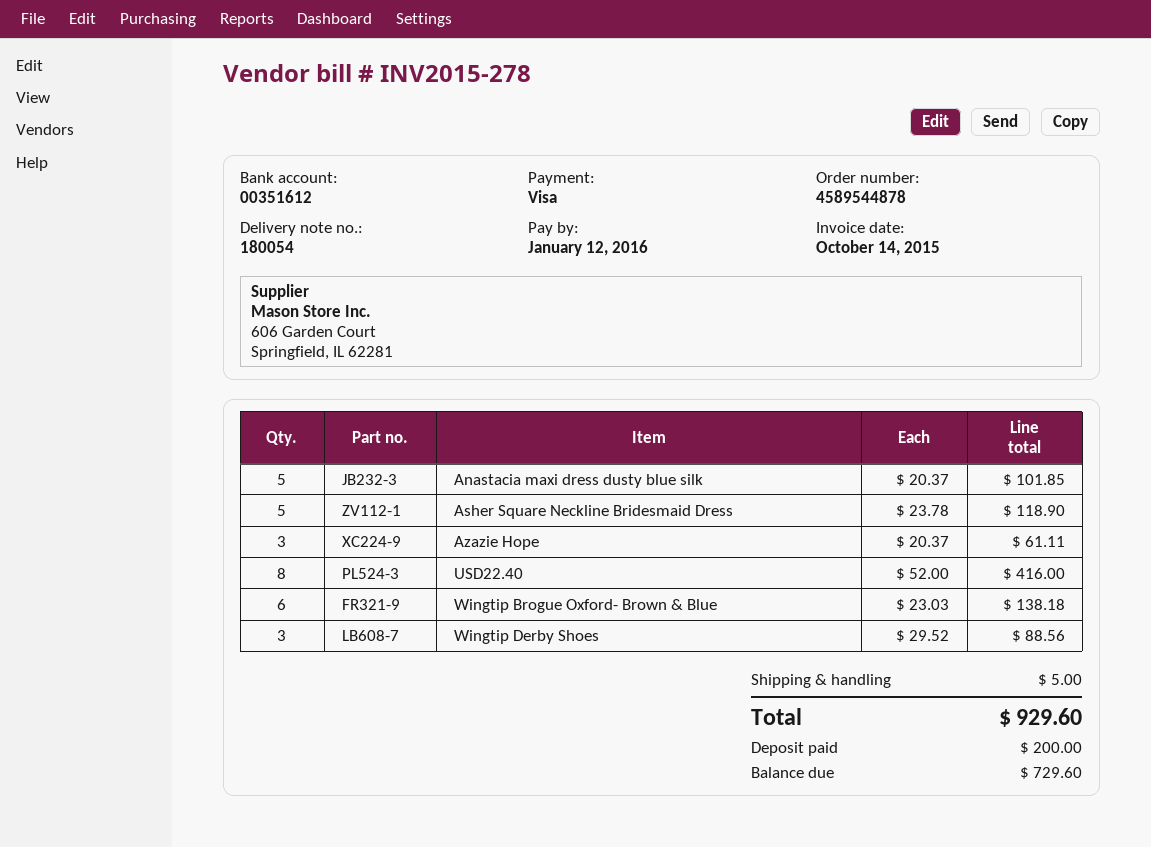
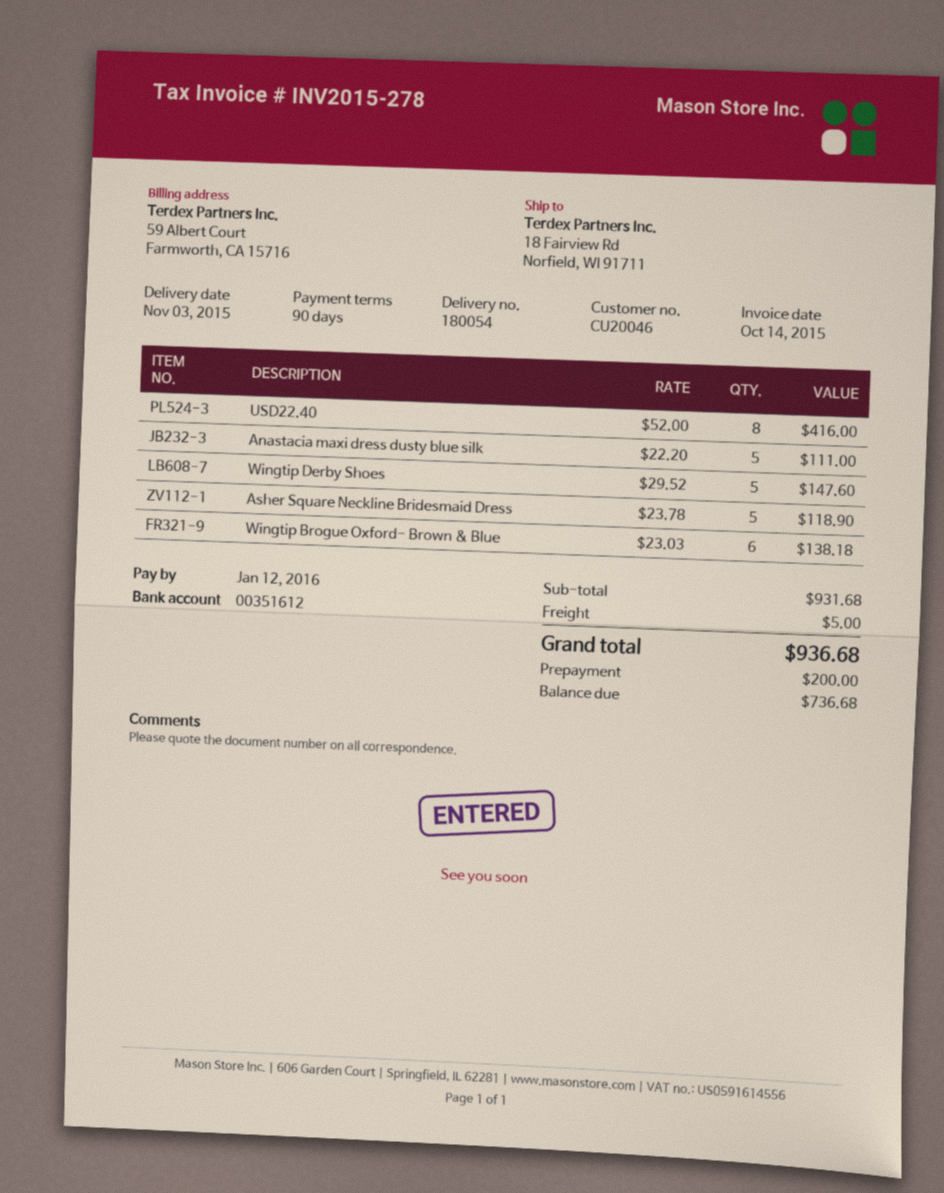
Anastacia maxi dress dusty blue silk: 5 x 20.37 = 101.85 -> 5 x 22.20 = 111.00
Azazie Hope: 3 x 20.37 = 61.11 -> none
Wingtip Derby Shoes: 3 x 29.52 = 88.56 -> 5 x 29.52 = 147.60
total: 929.60 -> 936.68
balance: 729.60 -> 736.68

